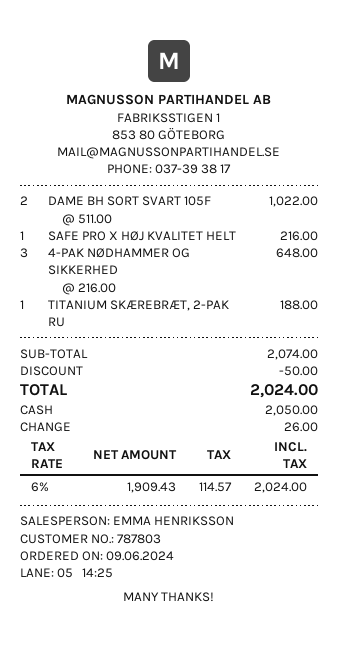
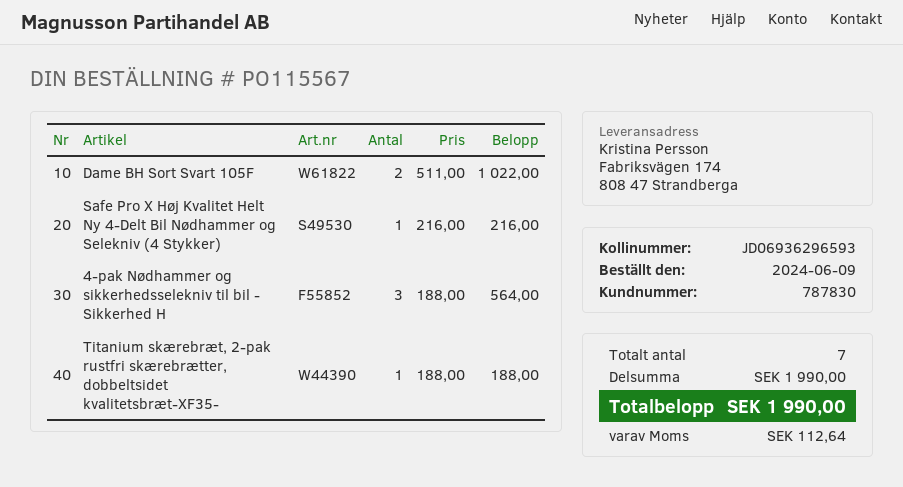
customer number: 787803 -> 787830
4-PAK NØDHAMMER OG SIKKERHED: 3 x 216.00 = 648.00 -> 3 x 188.00 = 564.00
subtotal: 2074.00 -> 1990.00
discount: 50.00 -> none
tax: 114.57 -> 112.64
total: 2024.00 -> 1990.00

